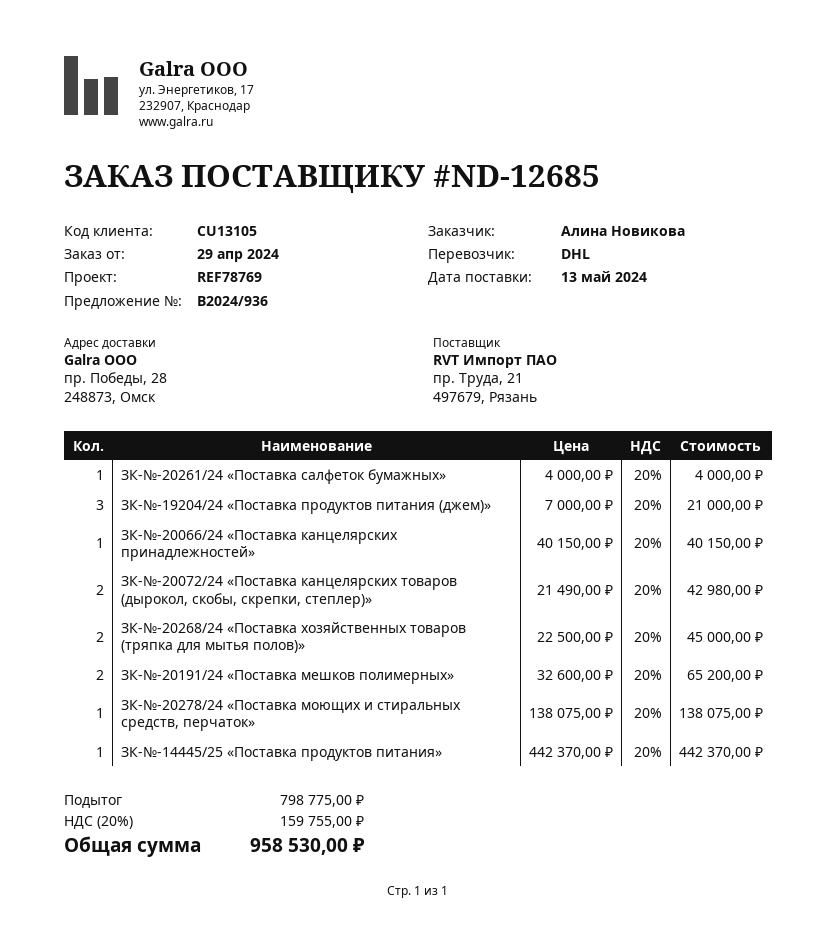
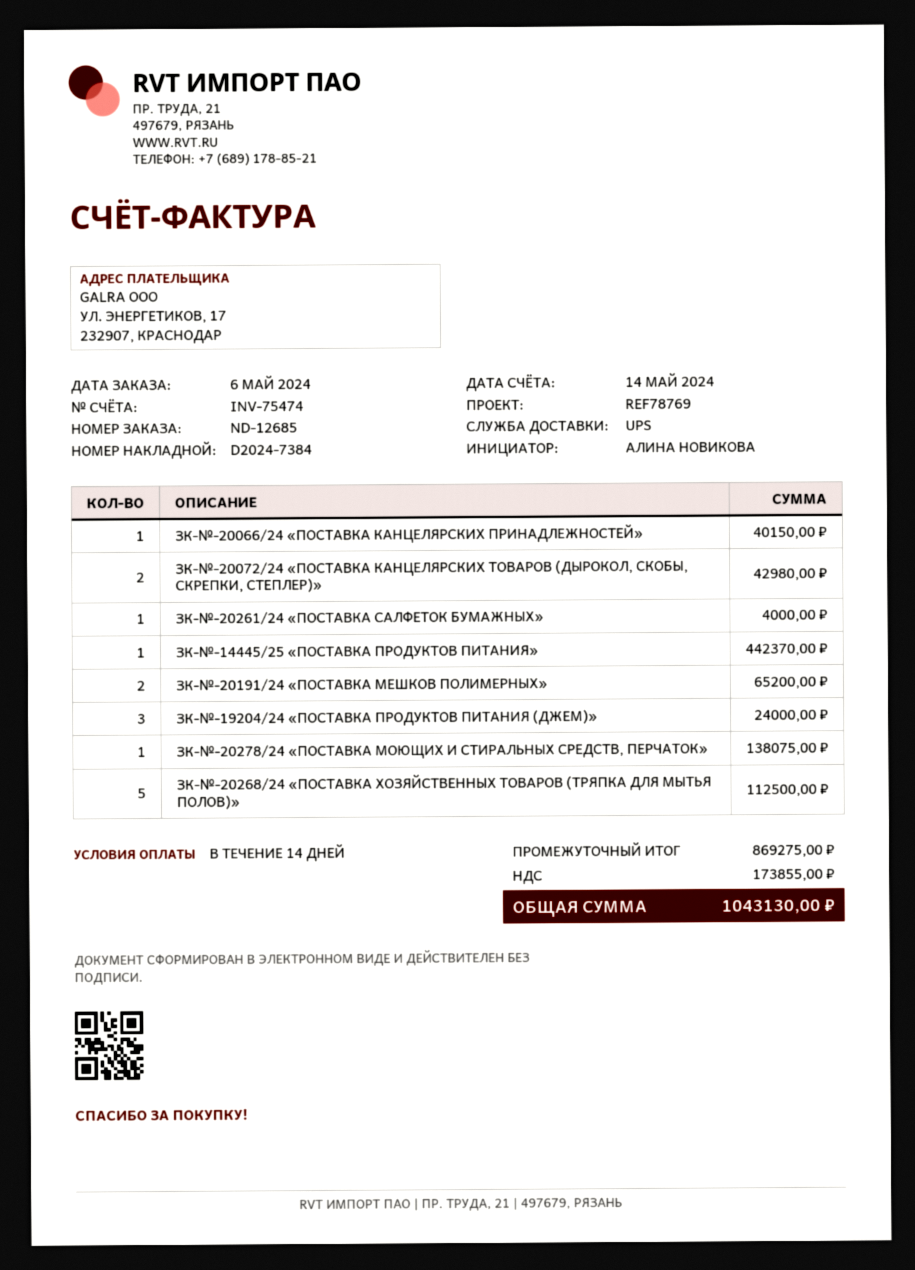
order date: 2024-04-29 -> 2024-05-06
shipping method: DHL -> UPS
ЗК-№-19204/24 «Поставка продуктов питания (джем)»: 3 for 21000.00 -> 3 for 24000.00
ЗК-№-20268/24 «Поставка хозяйственных товаров (тряпка для мытья полов)»: 2 for 45000.00 -> 5 for 112500.00
subtotal: 798775.00 -> 869275.00
tax: 159755.00 -> 173855.00
total: 958530.00 -> 1043130.00

